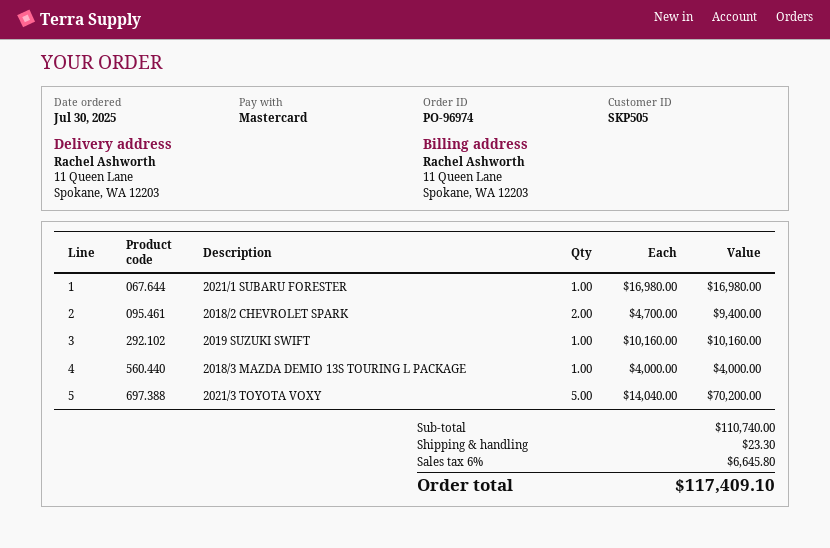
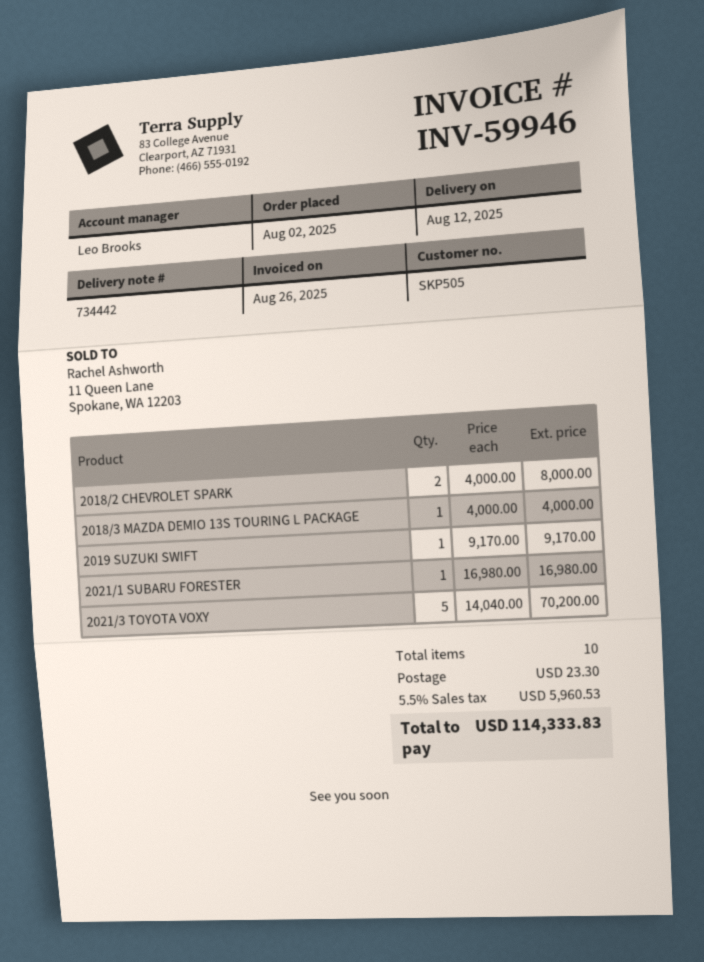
order date: 2025-07-30 -> 2025-08-02
2018/2 CHEVROLET SPARK: 2 x 4700.00 = 9400.00 -> 2 x 4000.00 = 8000.00
2019 SUZUKI SWIFT: 1 x 10160.00 = 10160.00 -> 1 x 9170.00 = 9170.00
tax: 6% = 6645.80 -> 5.5% = 5960.53
total: 117409.10 -> 114333.83

